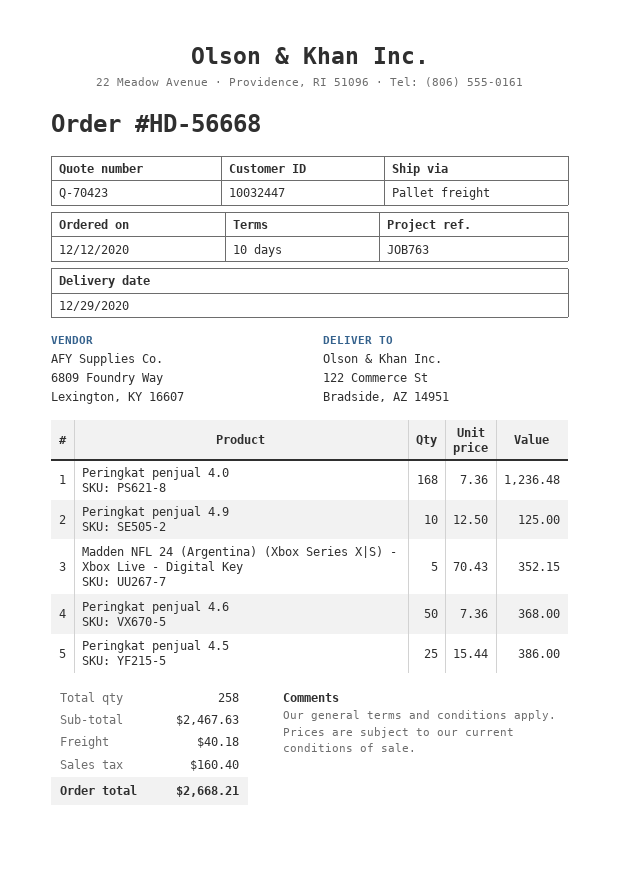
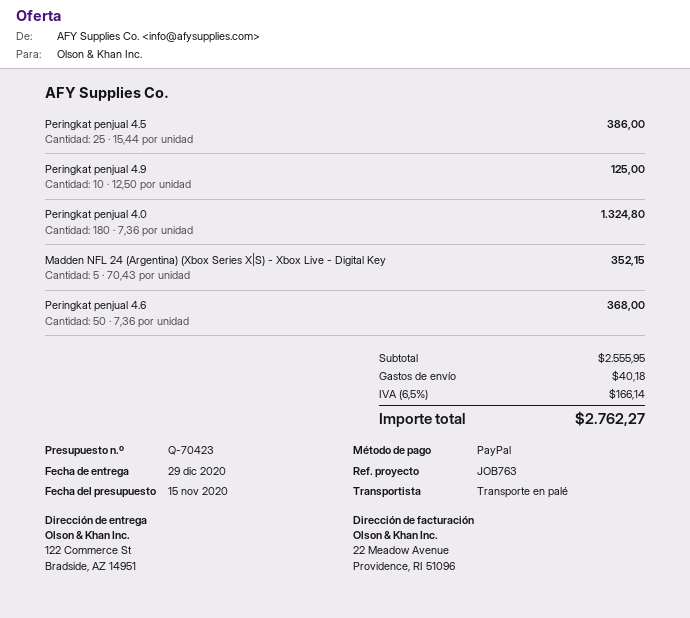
Peringkat penjual 4.0: 168 x 7.36 = 1236.48 -> 180 x 7.36 = 1324.80
subtotal: 2467.63 -> 2555.95
tax: 160.40 -> 166.14
total: 2668.21 -> 2762.27

